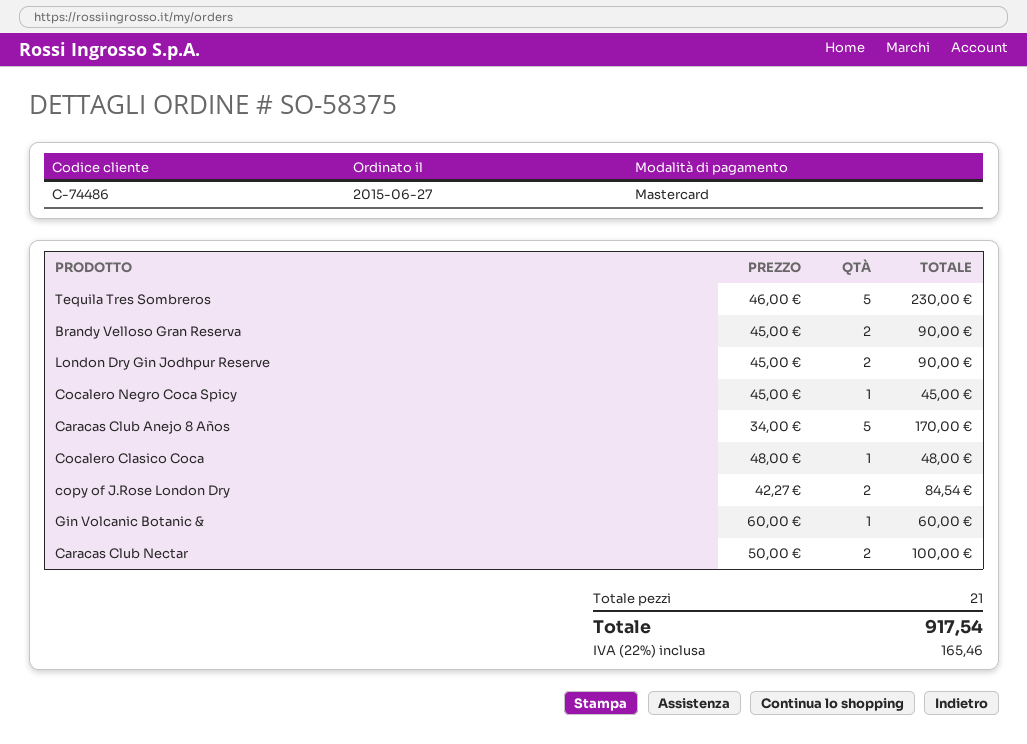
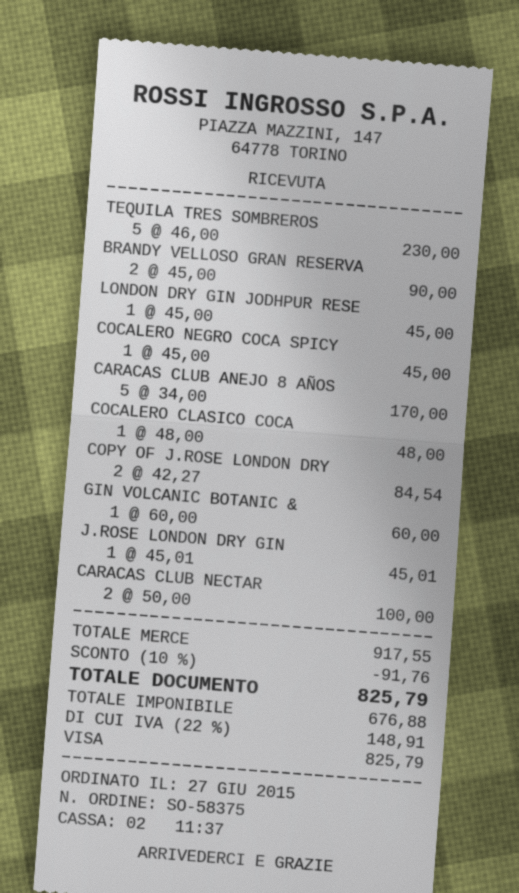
payment method: Mastercard -> Visa
London Dry Gin Jodhpur Reserve: 2 x 45.00 = 90.00 -> 1 x 45.00 = 45.00
J.ROSE LONDON DRY GIN: none -> 1 x 45.01 = 45.01
discount: none -> 10% = 91.76
tax: 22% = 165.46 -> 22% = 148.91
total: 917.54 -> 825.79

